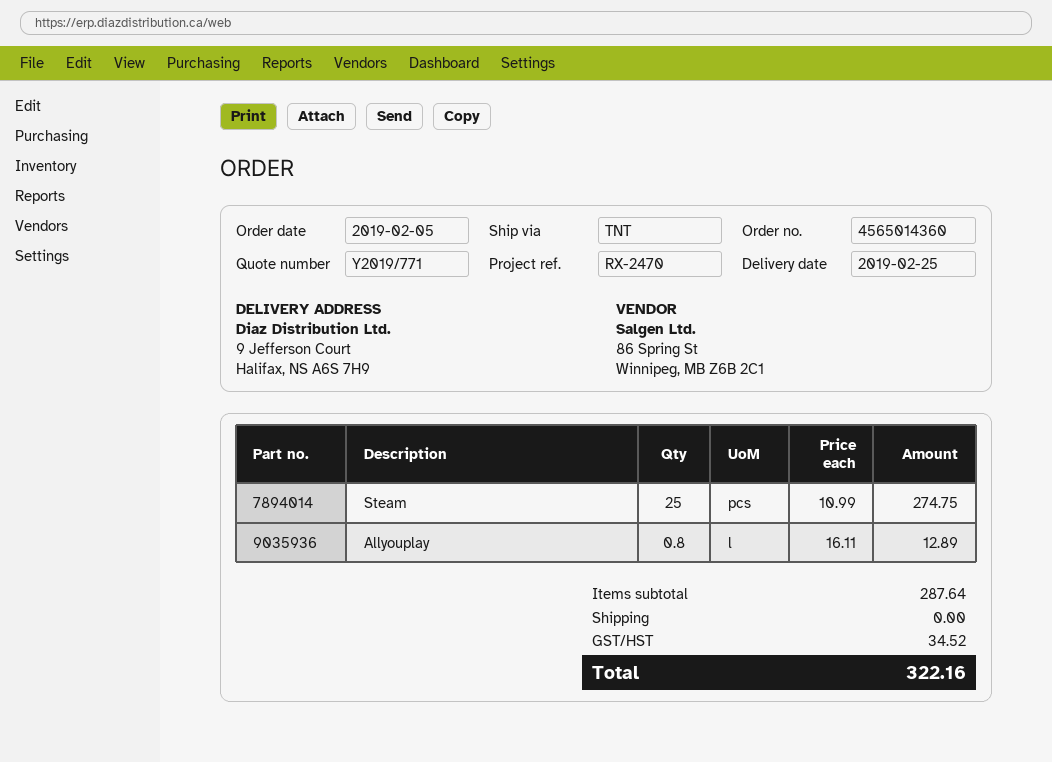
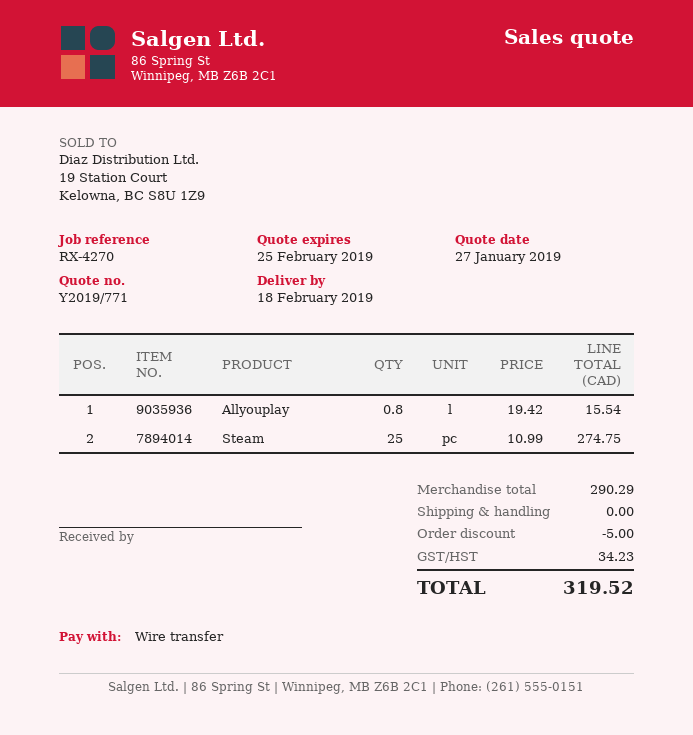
delivery date: 2019-02-25 -> 2019-02-18
reference: RX-2470 -> RX-4270
Allyouplay: 0.8 x 16.11 = 12.89 -> 0.8 x 19.42 = 15.54
subtotal: 287.64 -> 290.29
discount: none -> 5.00
tax: 34.52 -> 34.23
total: 322.16 -> 319.52

